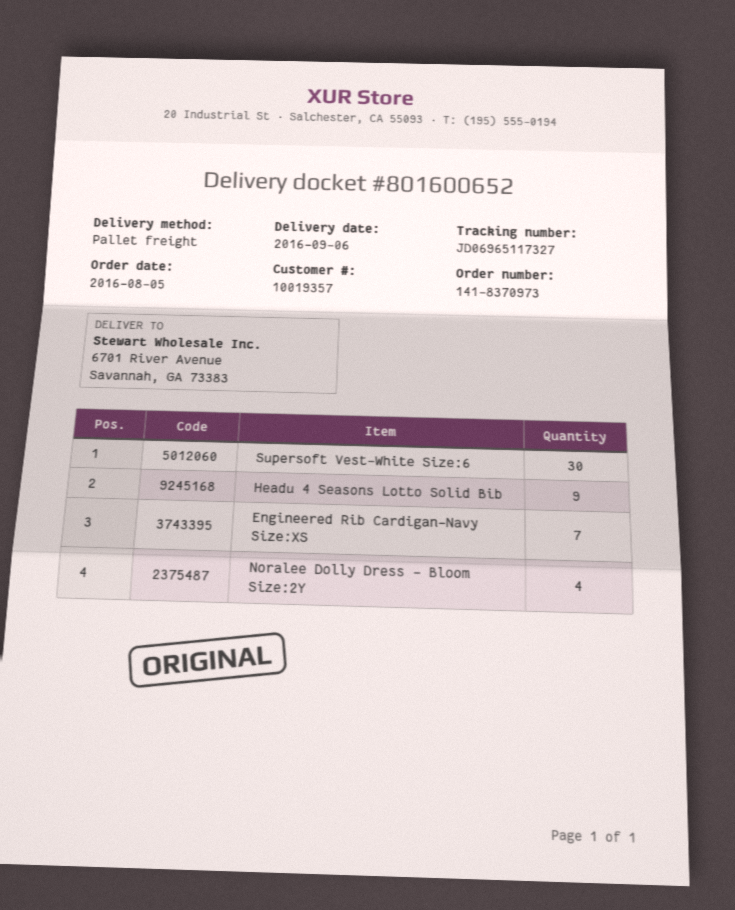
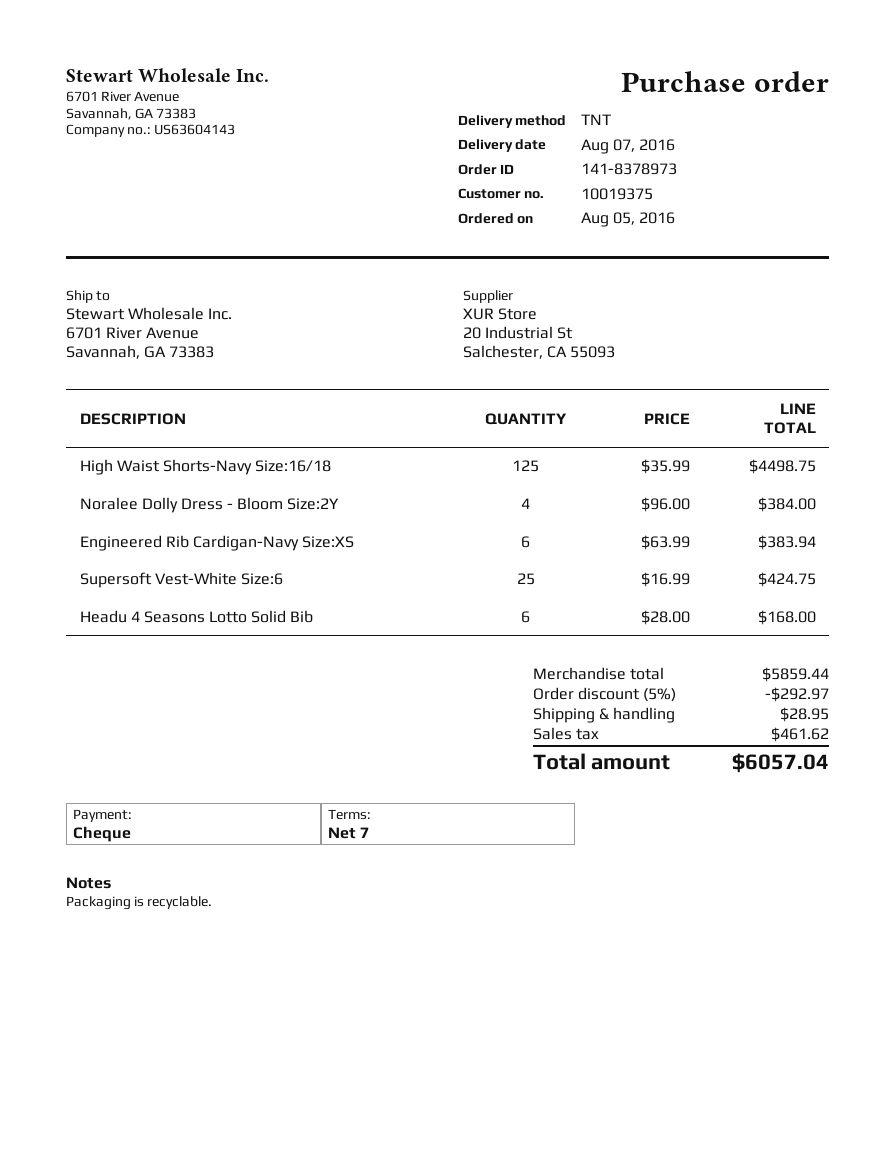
order number: 141-8370973 -> 141-8378973
delivery date: 2016-09-06 -> 2016-08-07
customer number: 10019357 -> 10019375
shipping method: pallet freight -> TNT
Supersoft Vest-White Size:6: 30 -> 25
Headu 4 Seasons Lotto Solid Bib: 9 -> 6
Engineered Rib Cardigan-Navy Size:XS: 7 -> 6
High Waist Shorts-Navy Size:16/18: none -> 125

